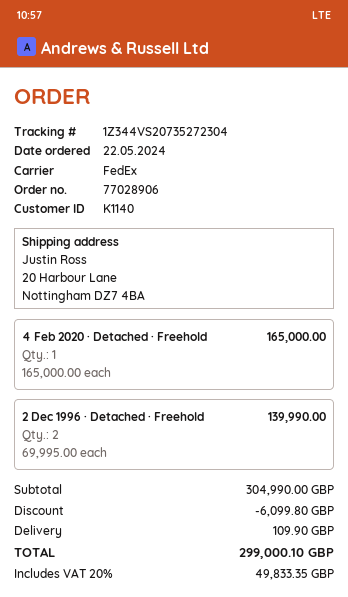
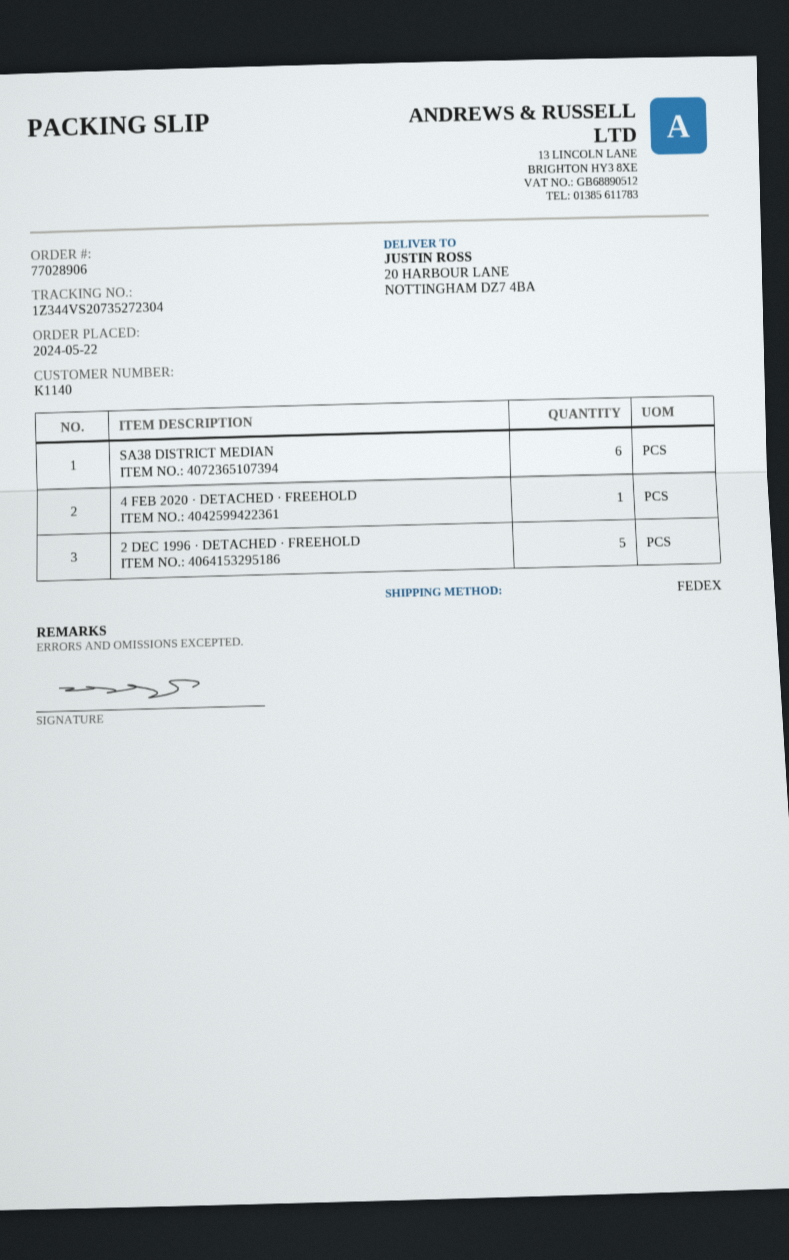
2 Dec 1996 · Detached · Freehold: 2 -> 5
SA38 DISTRICT MEDIAN: none -> 6

